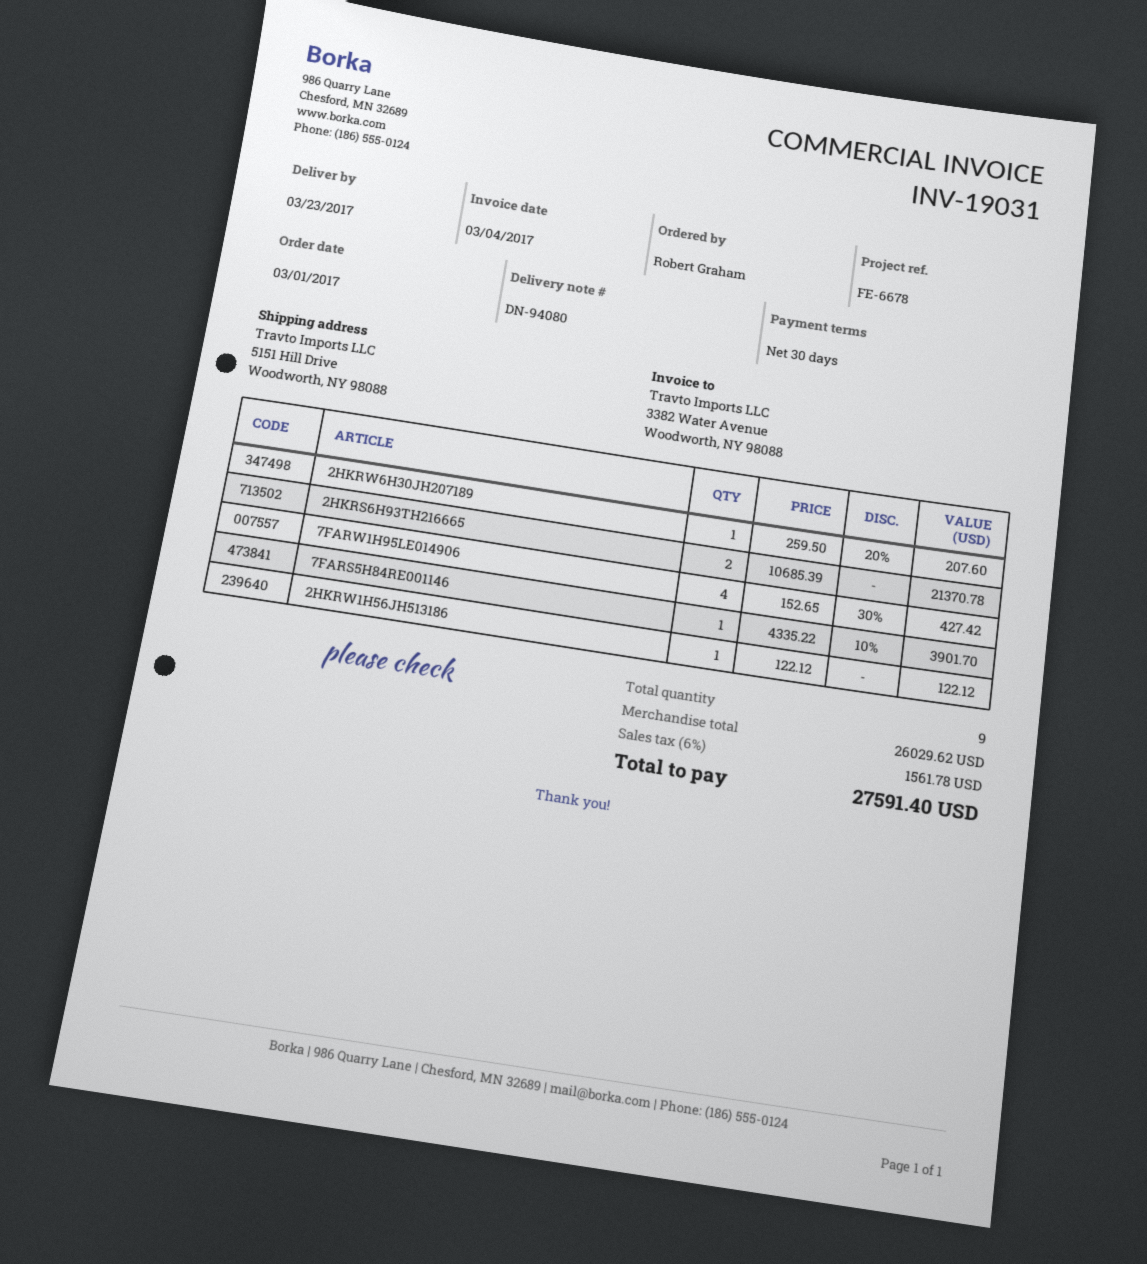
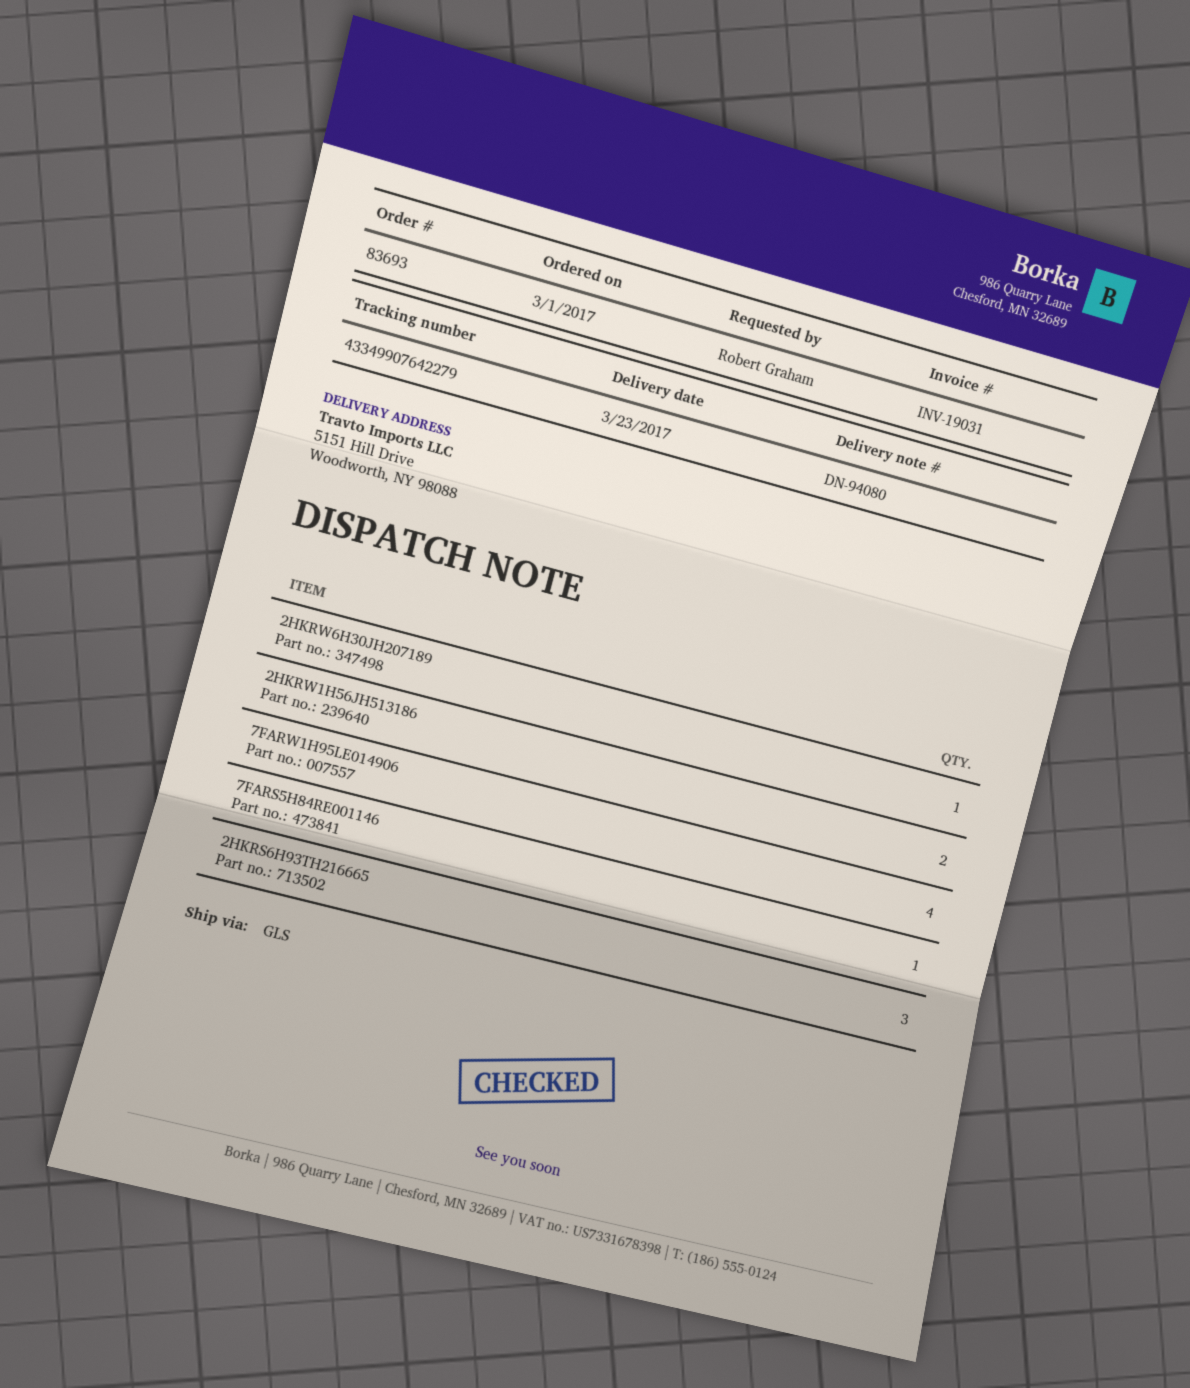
2HKRS6H93TH216665: 2 -> 3
2HKRW1H56JH513186: 1 -> 2

